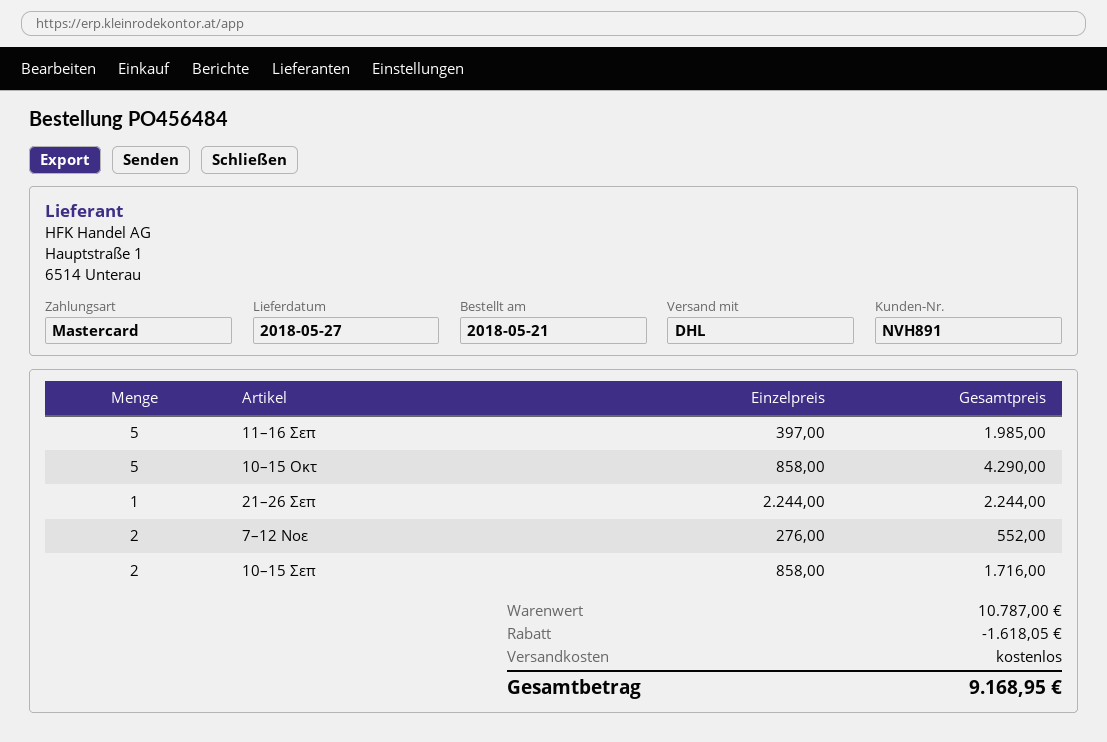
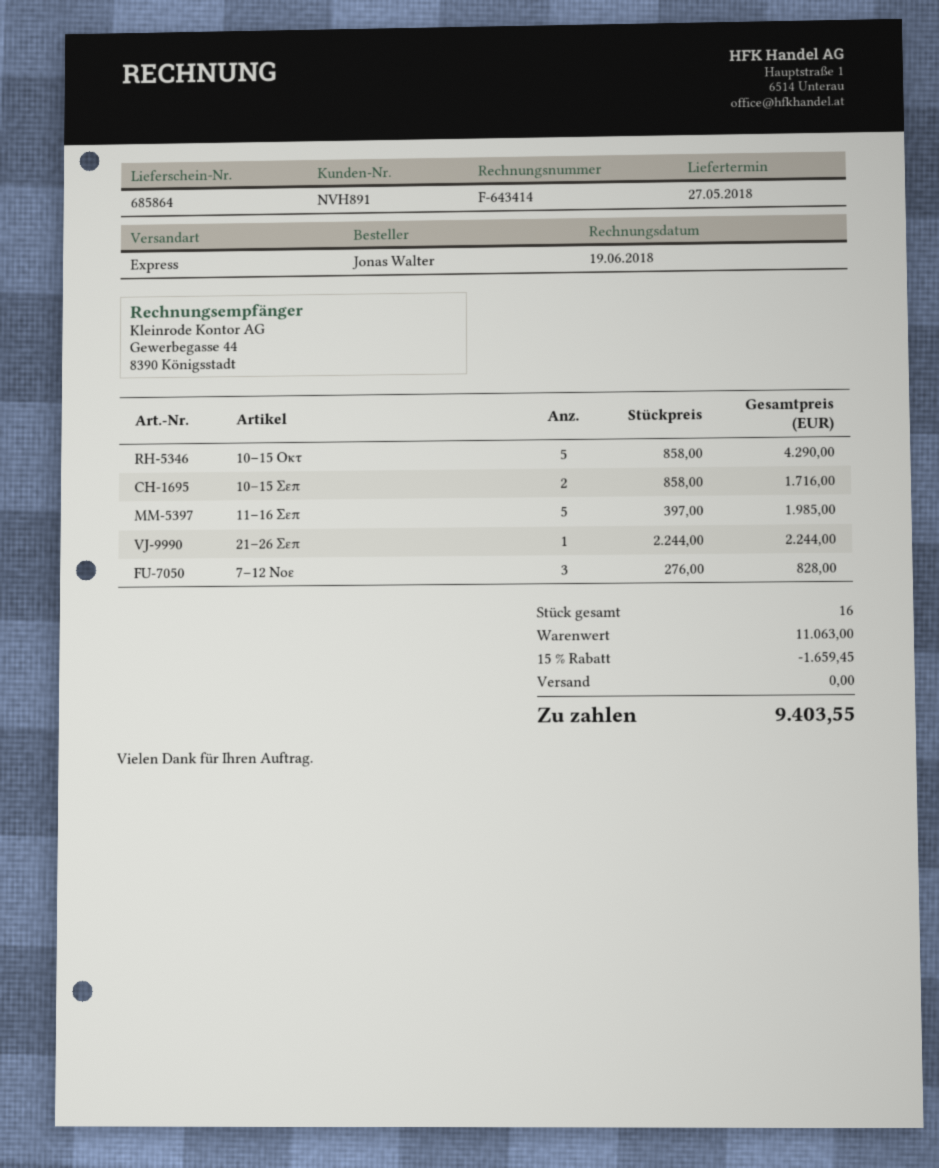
shipping method: DHL -> express
7–12 Νοε: 2 x 276.00 = 552.00 -> 3 x 276.00 = 828.00
subtotal: 10787.00 -> 11063.00
discount: 1618.05 -> 1659.45
total: 9168.95 -> 9403.55

